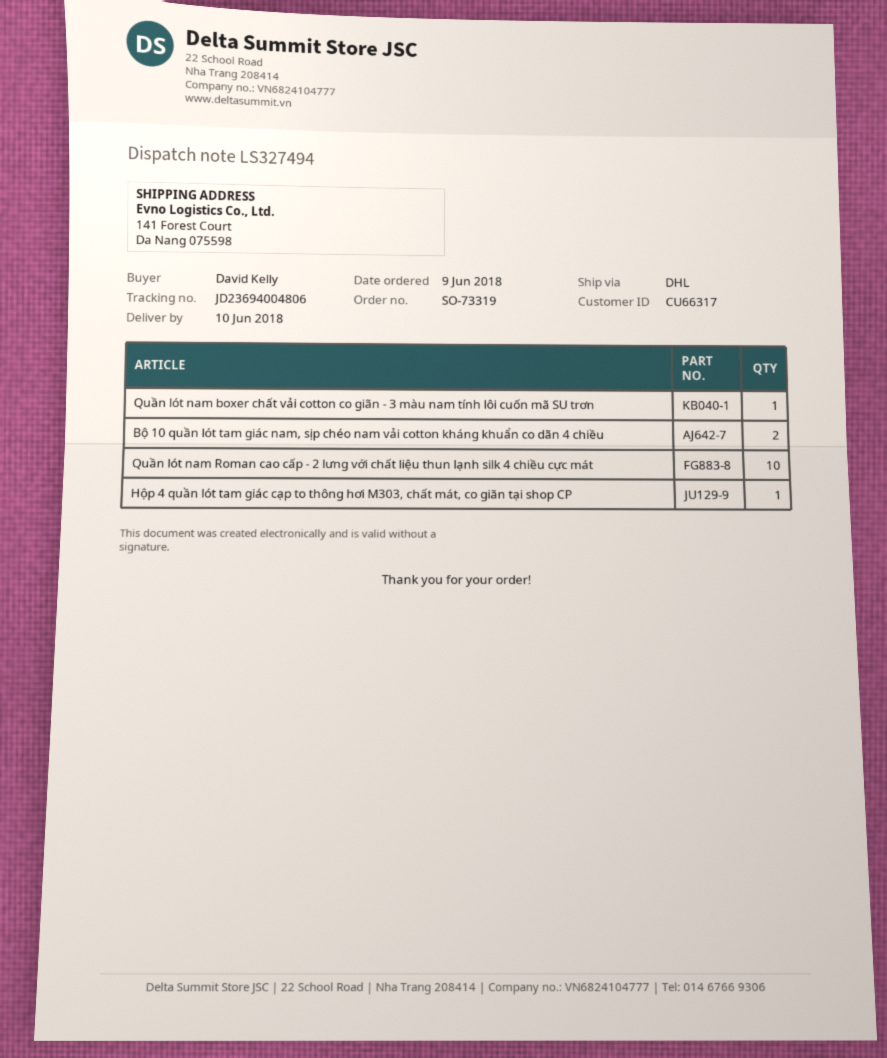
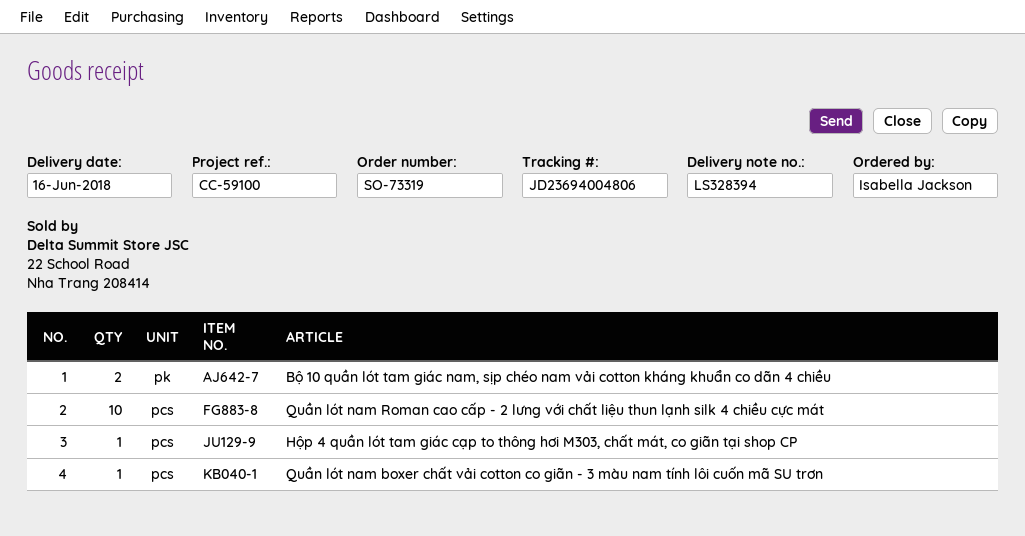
delivery note number: LS327494 -> LS328394
delivery date: 2018-06-10 -> 2018-06-16
ordered by: David Kelly -> Isabella Jackson

